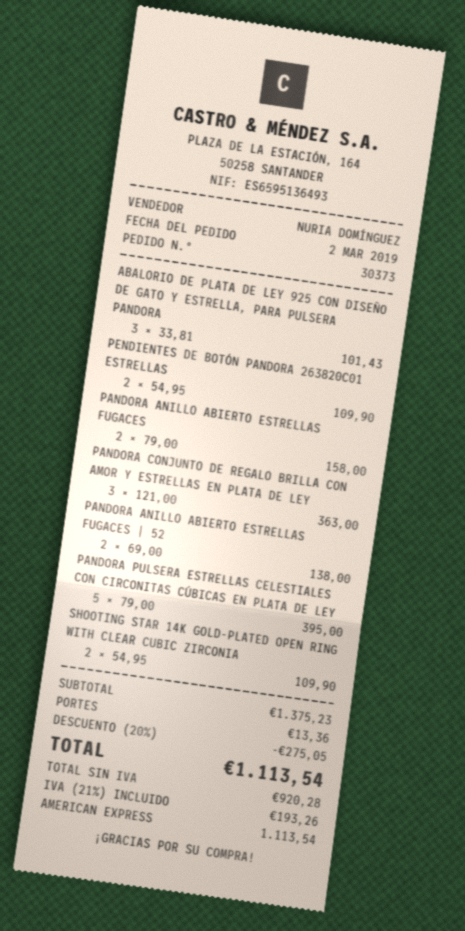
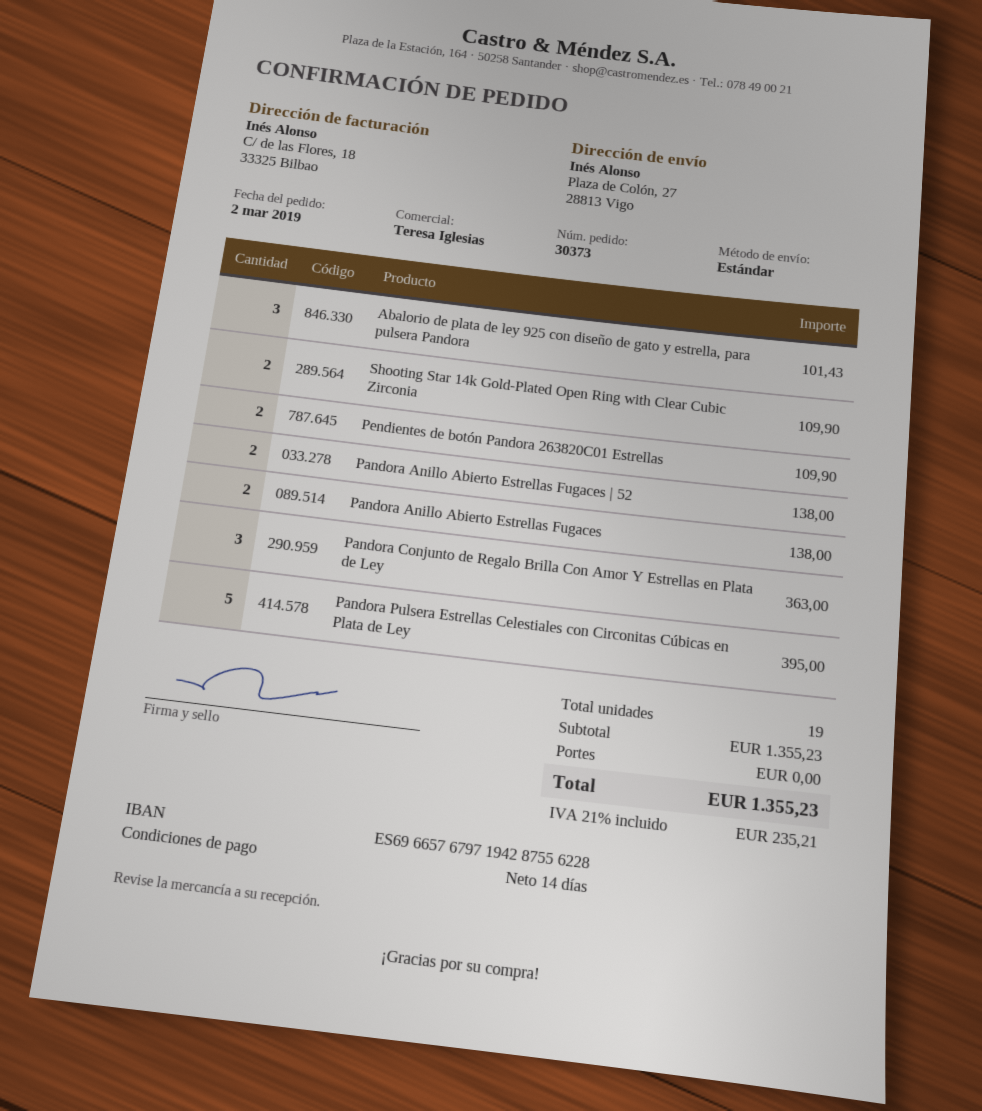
sales rep: NURIA DOMÍNGUEZ -> Teresa Iglesias
PANDORA ANILLO ABIERTO ESTRELLAS FUGACES: 2 for 158.00 -> 2 for 138.00
subtotal: 1375.23 -> 1355.23
discount: 20% = 275.05 -> none
shipping: 13.36 -> 0.00
tax: 21% = 193.26 -> 21% = 235.21
total: 1113.54 -> 1355.23

